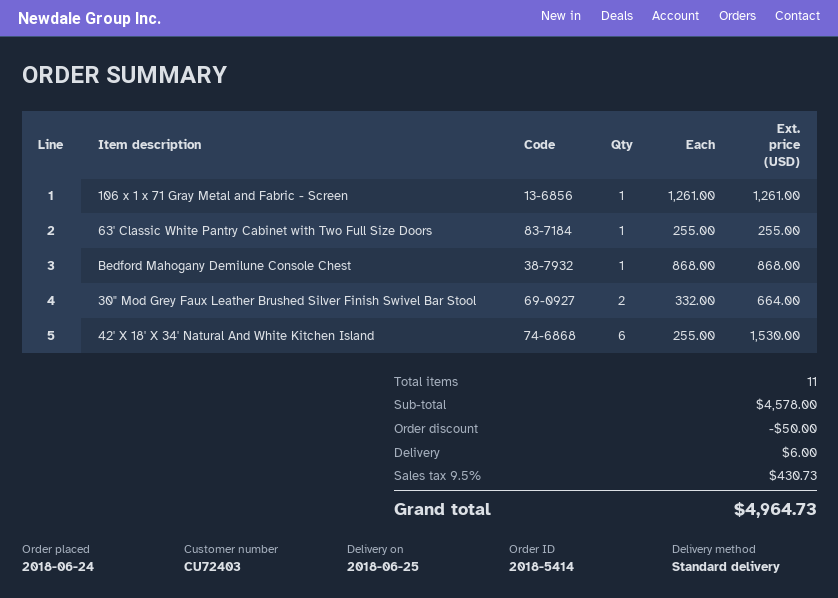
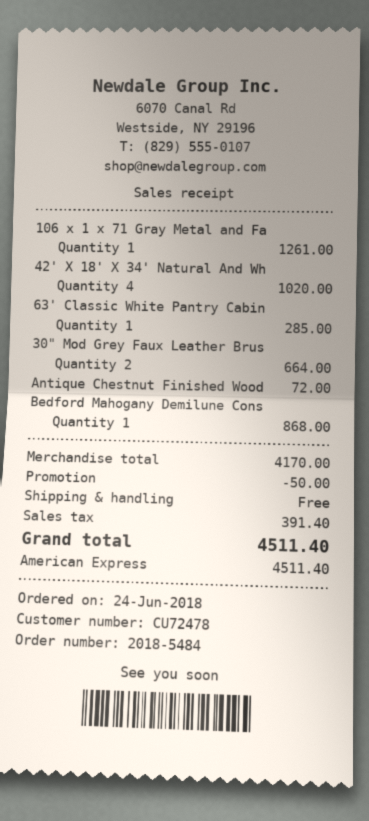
order number: 2018-5414 -> 2018-5484
customer number: CU72403 -> CU72478
63' Classic White Pantry Cabinet with Two Full Size Doors: 1 for 255.00 -> 1 for 285.00
42' X 18' X 34' Natural And White Kitchen Island: 6 for 1530.00 -> 4 for 1020.00
Antique Chestnut Finished Wood: none -> 1 for 72.00
subtotal: 4578.00 -> 4170.00
shipping: 6.00 -> 0.00
tax: 430.73 -> 391.40
total: 4964.73 -> 4511.40

